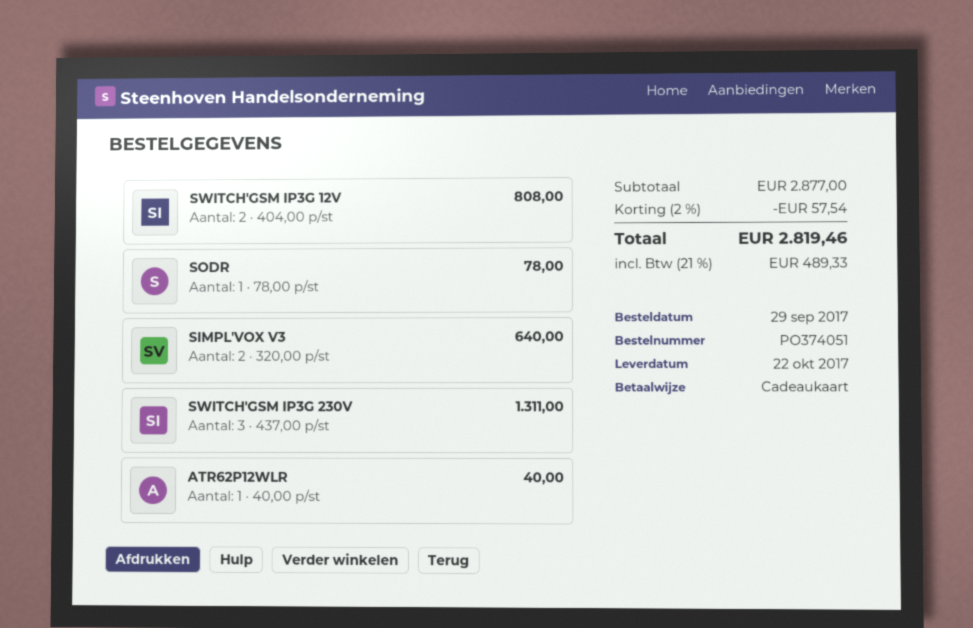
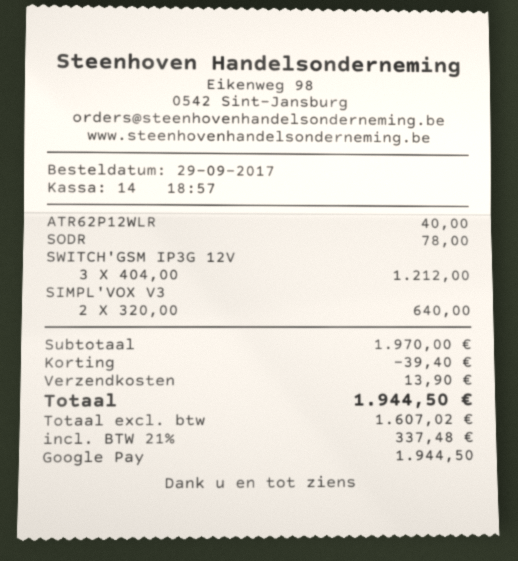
payment method: gift card -> Google Pay
SWITCH'GSM IP3G 12V: 2 x 404.00 = 808.00 -> 3 x 404.00 = 1212.00
SWITCH'GSM IP3G 230V: 3 x 437.00 = 1311.00 -> none
subtotal: 2877.00 -> 1970.00
discount: 57.54 -> 39.40
shipping: none -> 13.90
tax: 21% = 489.33 -> 21% = 337.48
total: 2819.46 -> 1944.50

